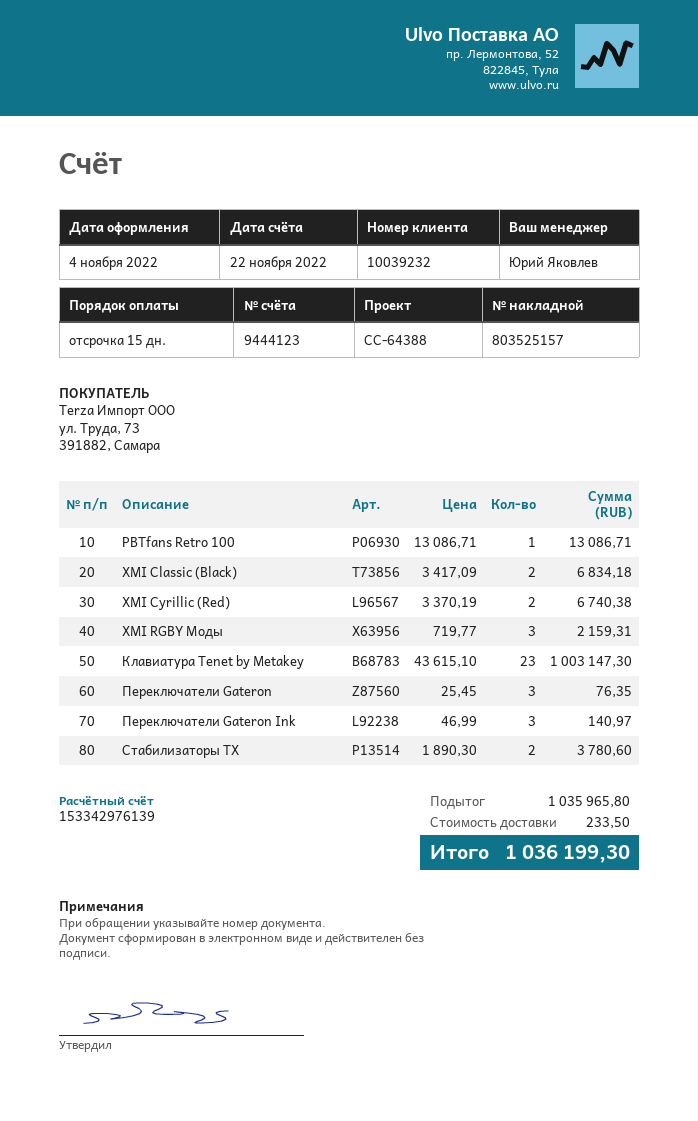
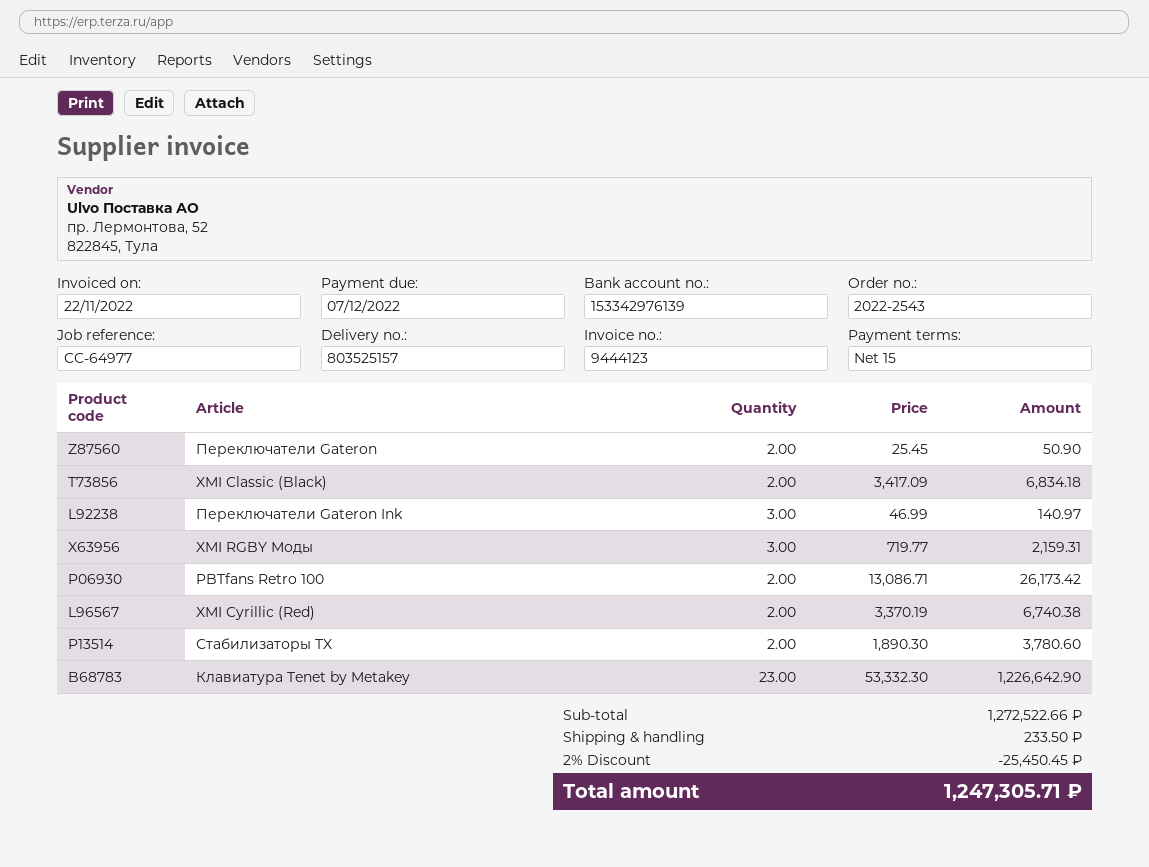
reference: CC-64388 -> CC-64977
PBTfans Retro 100: 1 x 13086.71 = 13086.71 -> 2 x 13086.71 = 26173.42
Клавиатура Tenet by Metakey: 23 x 43615.10 = 1003147.30 -> 23 x 53332.30 = 1226642.90
Переключатели Gateron: 3 x 25.45 = 76.35 -> 2 x 25.45 = 50.90
subtotal: 1035965.80 -> 1272522.66
discount: none -> 2% = 25450.45
total: 1036199.30 -> 1247305.71

